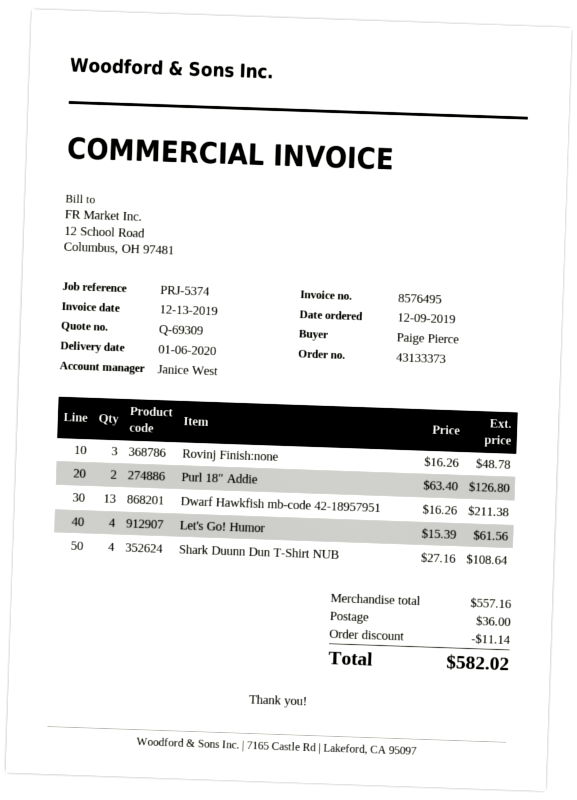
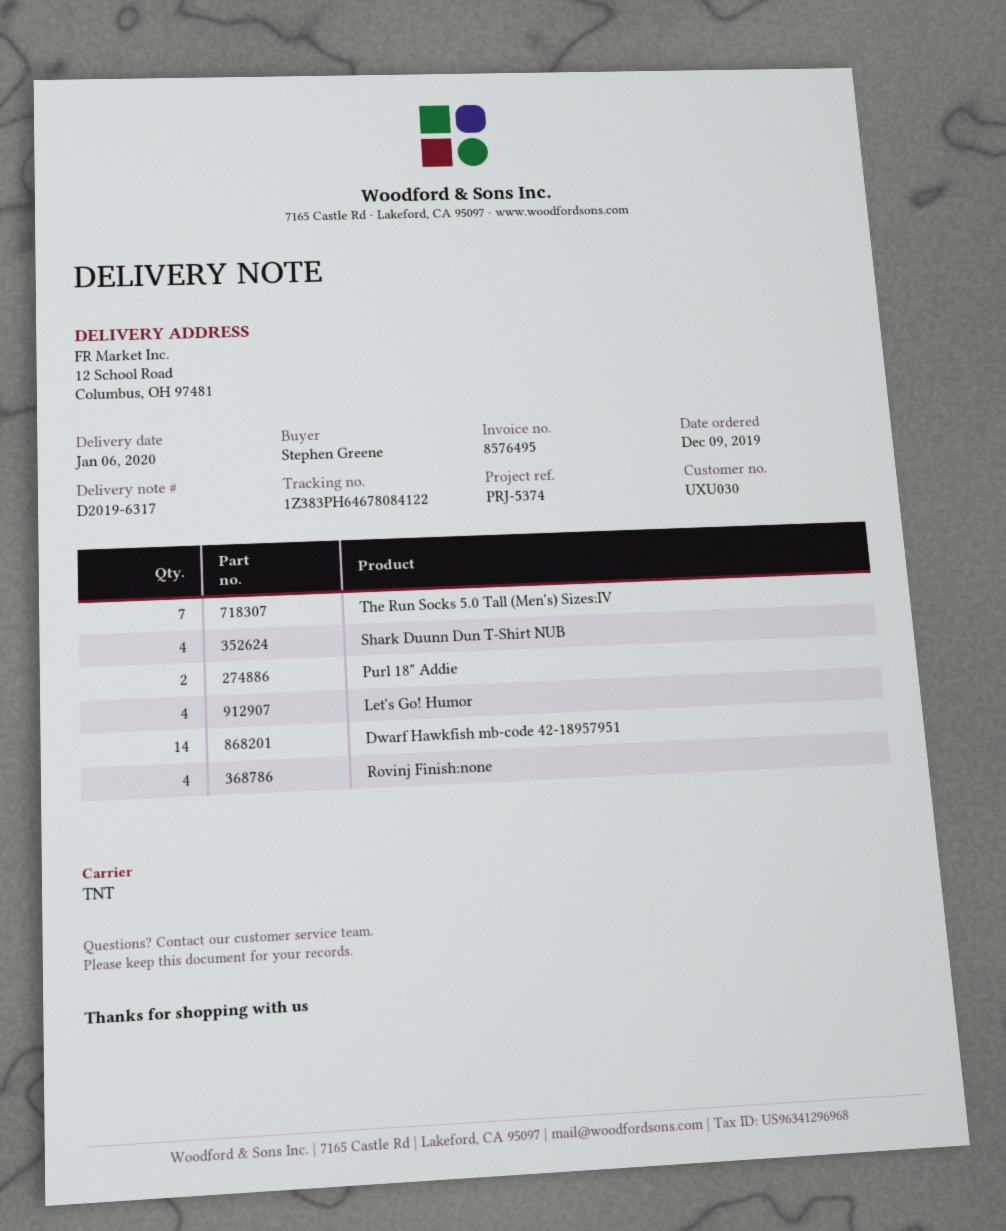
ordered by: Paige Pierce -> Stephen Greene
Rovinj Finish:none: 3 -> 4
Dwarf Hawkfish mb-code 42-18957951: 13 -> 14
The Run Socks 5.0 Tall (Men's) Sizes:IV: none -> 7

